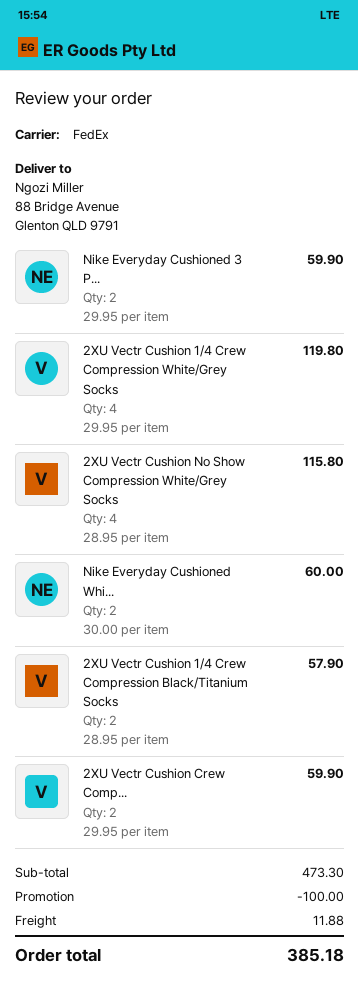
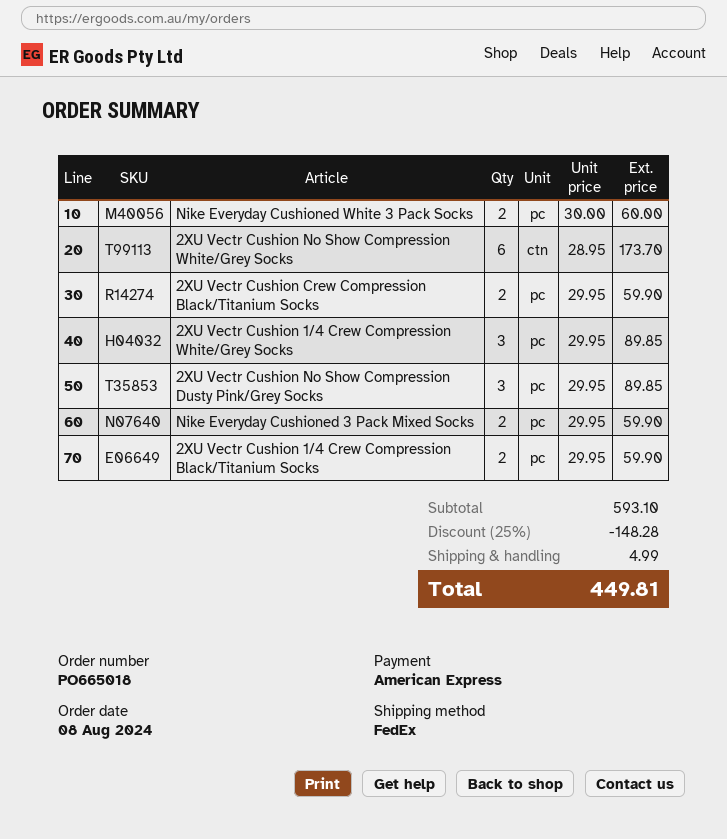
2XU Vectr Cushion 1/4 Crew Compression White/Grey Socks: 4 x 29.95 = 119.80 -> 3 x 29.95 = 89.85
2XU Vectr Cushion No Show Compression White/Grey Socks: 4 x 28.95 = 115.80 -> 6 x 28.95 = 173.70
2XU Vectr Cushion 1/4 Crew Compression Black/Titanium Socks: 2 x 28.95 = 57.90 -> 2 x 29.95 = 59.90
2XU Vectr Cushion No Show Compression Dusty Pink/Grey Socks: none -> 3 x 29.95 = 89.85
subtotal: 473.30 -> 593.10
discount: 100.00 -> 148.28
shipping: 11.88 -> 4.99
total: 385.18 -> 449.81

